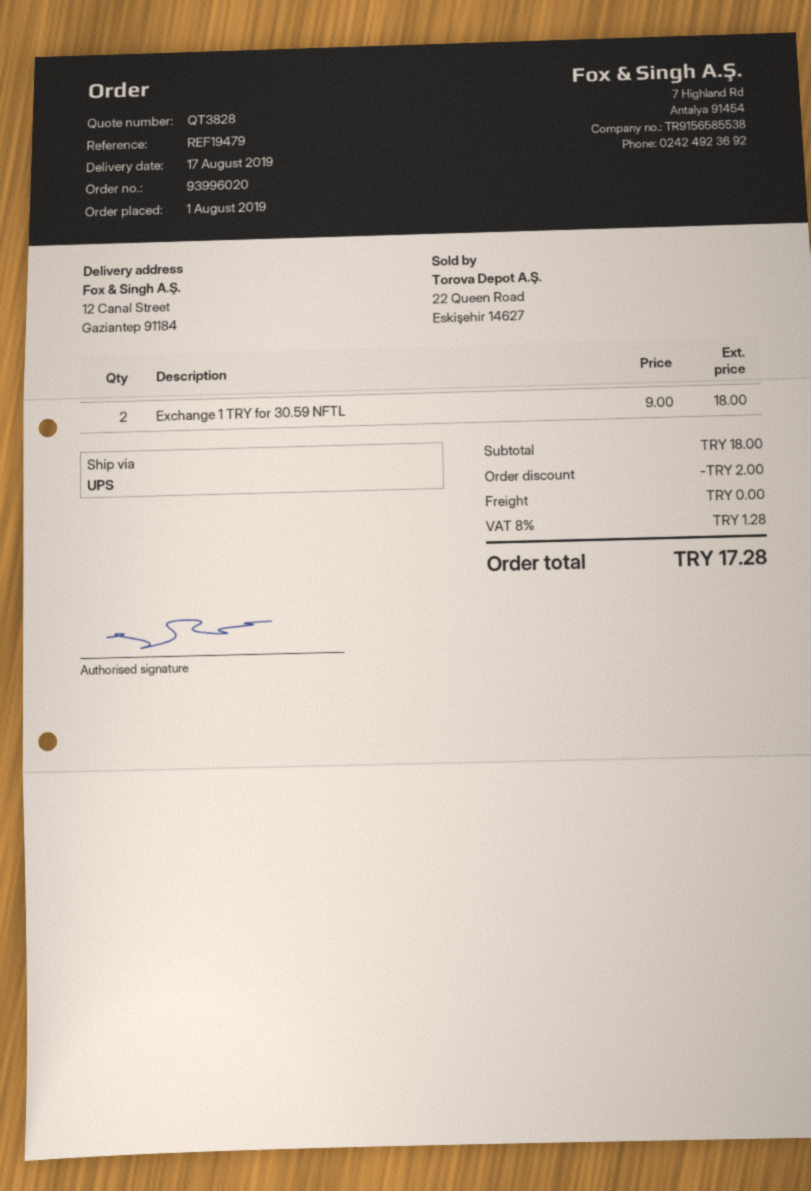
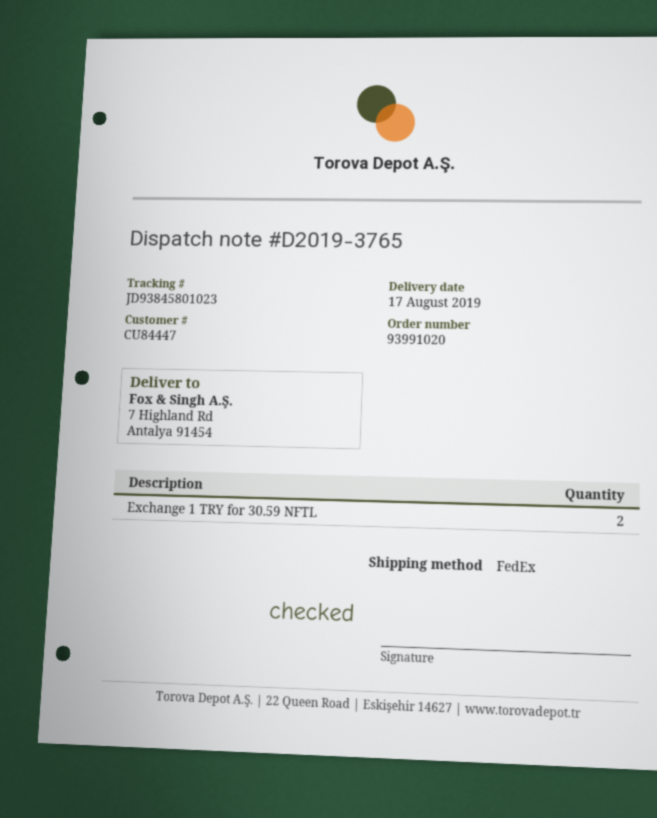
order number: 93996020 -> 93991020
shipping method: UPS -> FedEx
ship to: 12 Canal Street, Gaziantep 91184 -> 7 Highland Rd, Antalya 91454

